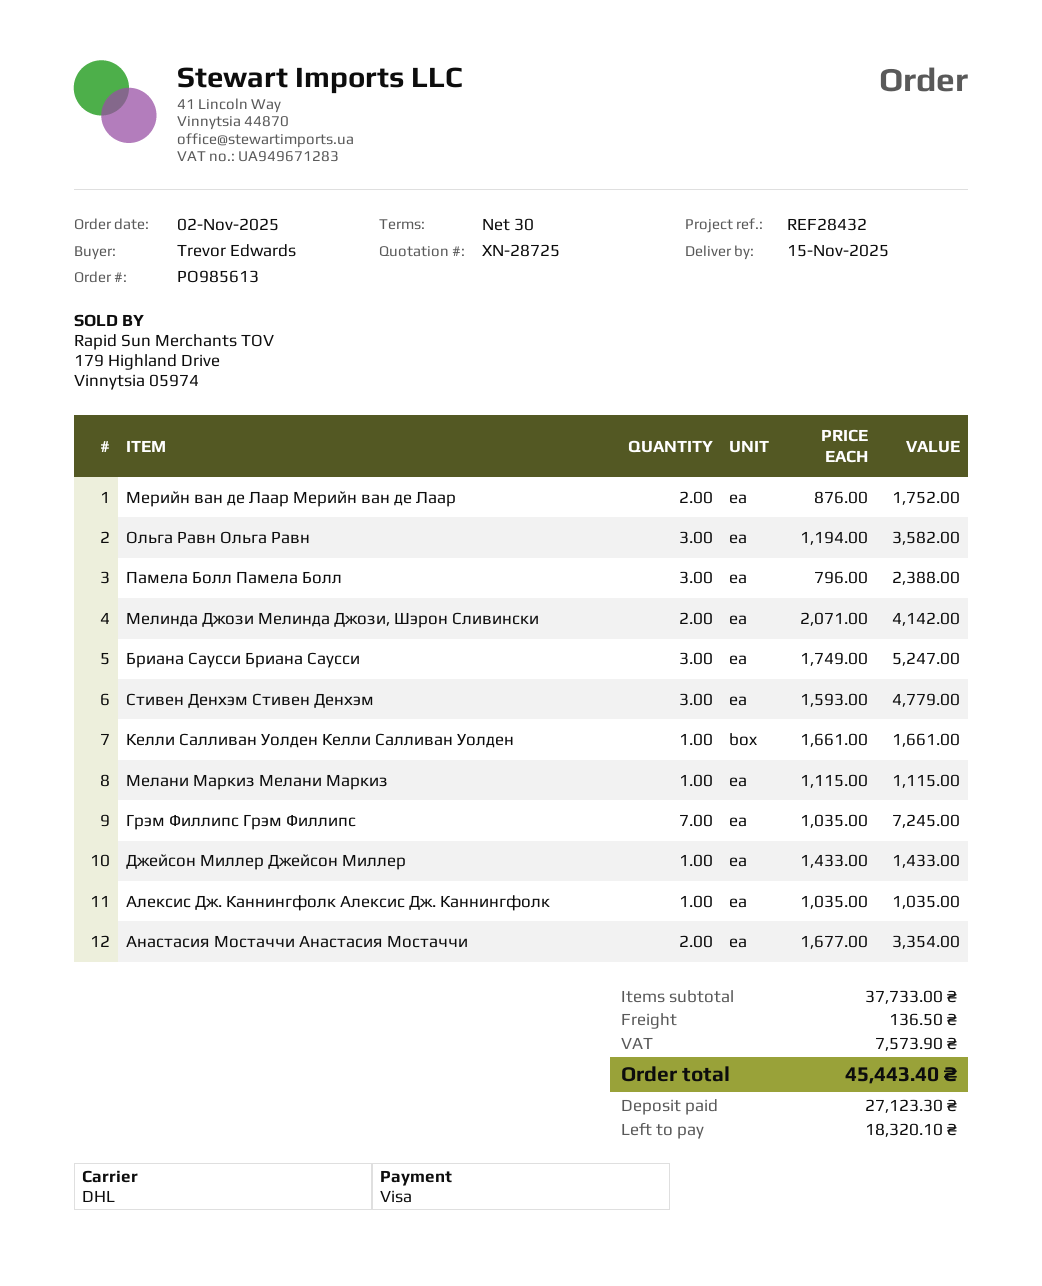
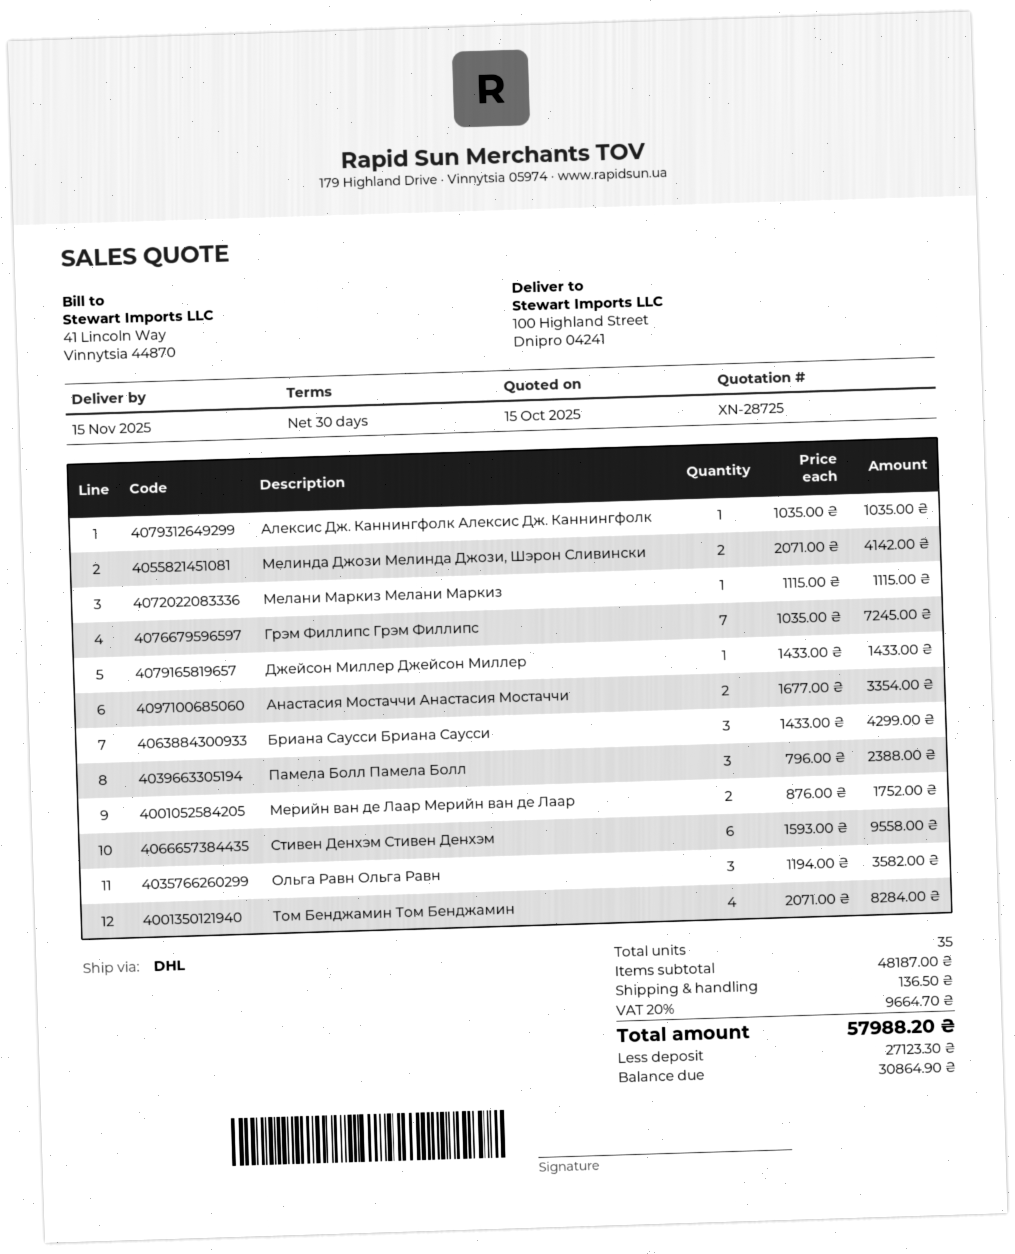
Бриана Саусси Бриана Саусси: 3 x 1749.00 = 5247.00 -> 3 x 1433.00 = 4299.00
Стивен Денхэм Стивен Денхэм: 3 x 1593.00 = 4779.00 -> 6 x 1593.00 = 9558.00
Келли Салливан Уолден Келли Салливан Уолден: 1 x 1661.00 = 1661.00 -> none
Том Бенджамин Том Бенджамин: none -> 4 x 2071.00 = 8284.00
subtotal: 37733.00 -> 48187.00
tax: 7573.90 -> 9664.70
total: 45443.40 -> 57988.20
balance: 18320.10 -> 30864.90

